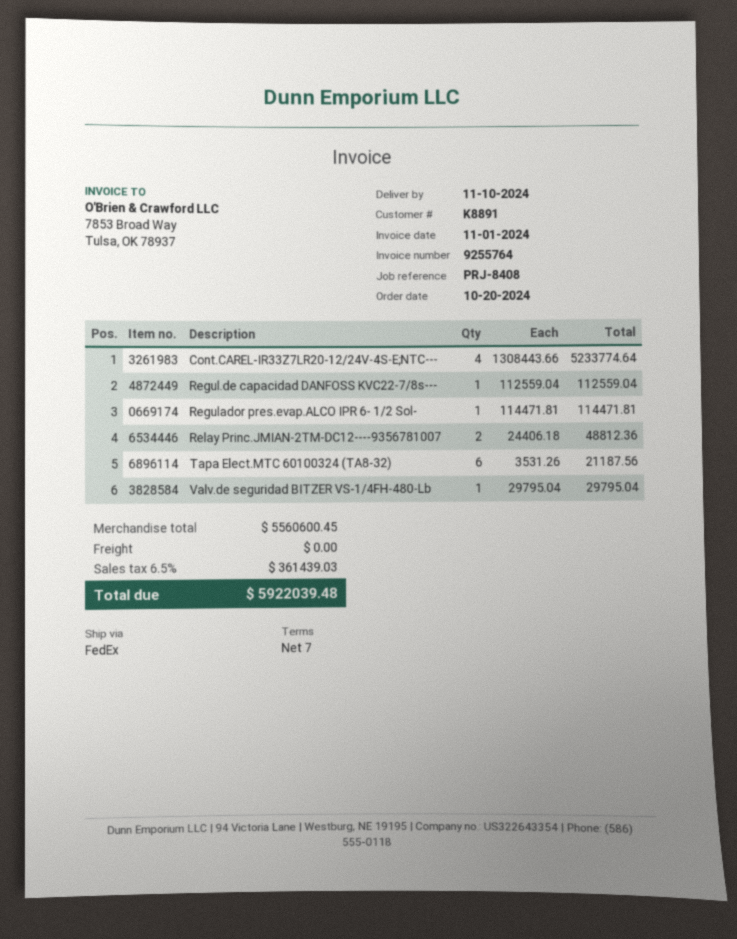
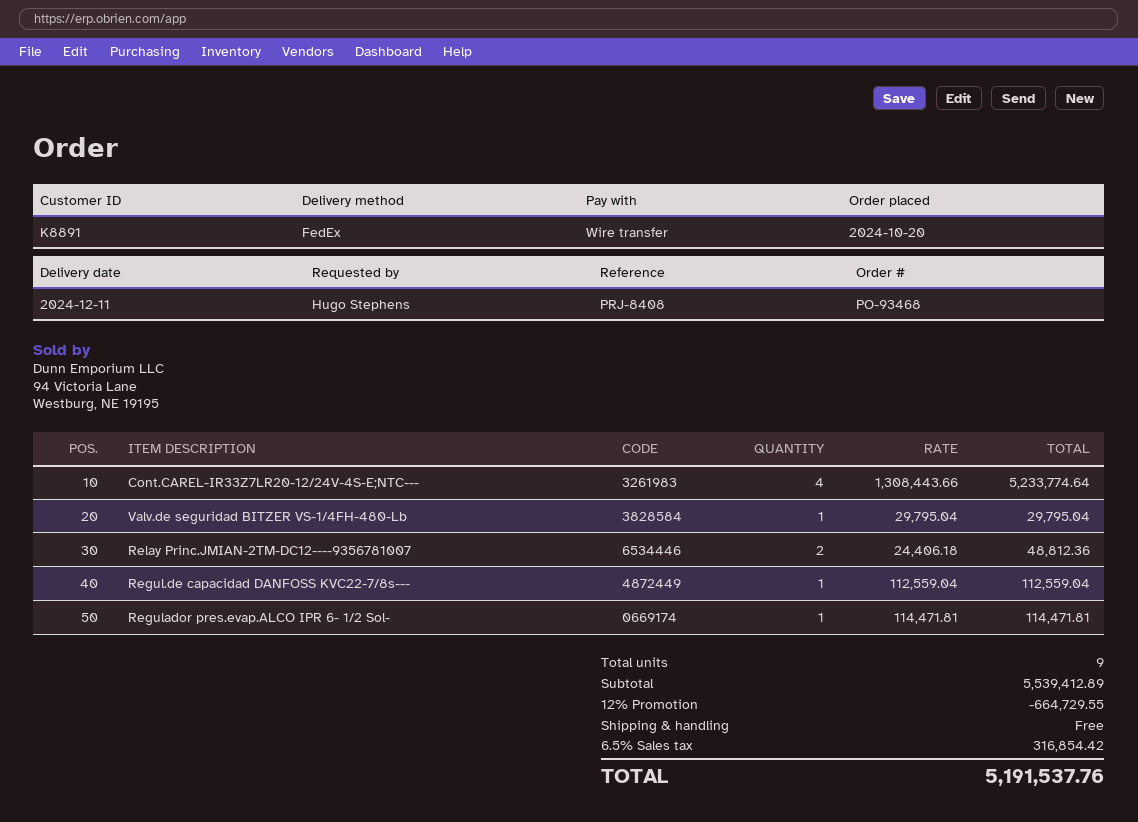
delivery date: 2024-11-10 -> 2024-12-11
Tapa Elect.MTC 60100324 (TA8-32): 6 x 3531.26 = 21187.56 -> none
subtotal: 5560600.45 -> 5539412.89
discount: none -> 12% = 664729.55
tax: 6.5% = 361439.03 -> 6.5% = 316854.42
total: 5922039.48 -> 5191537.76

